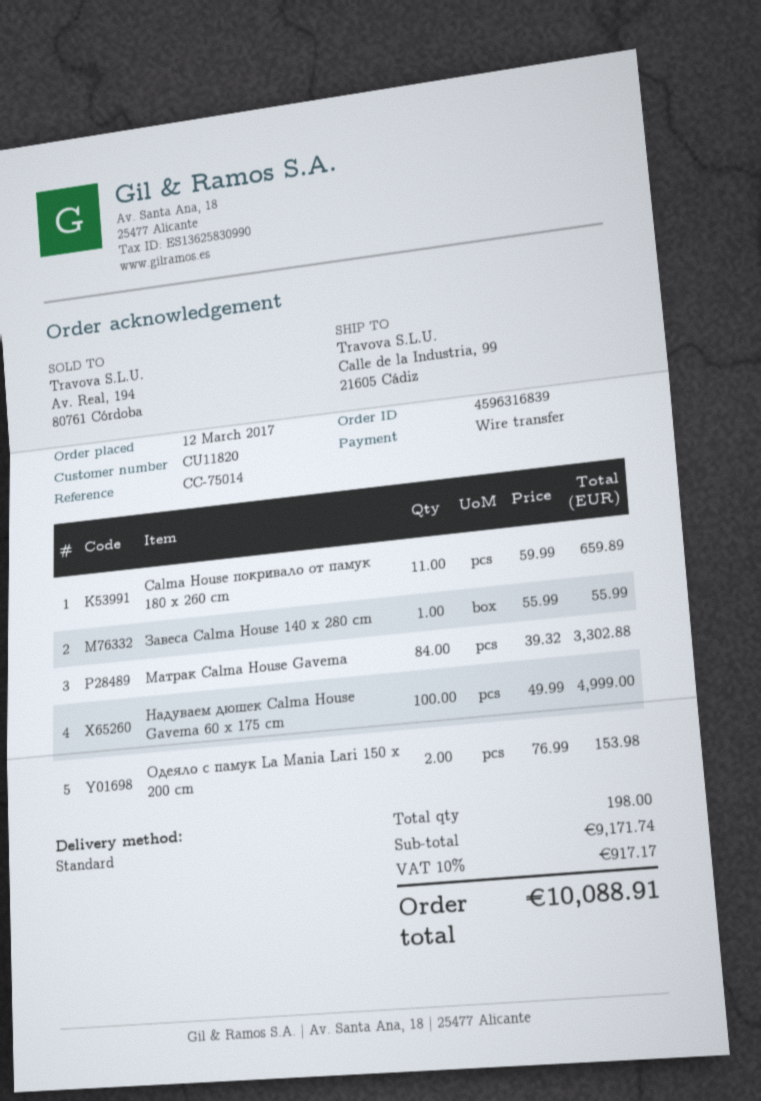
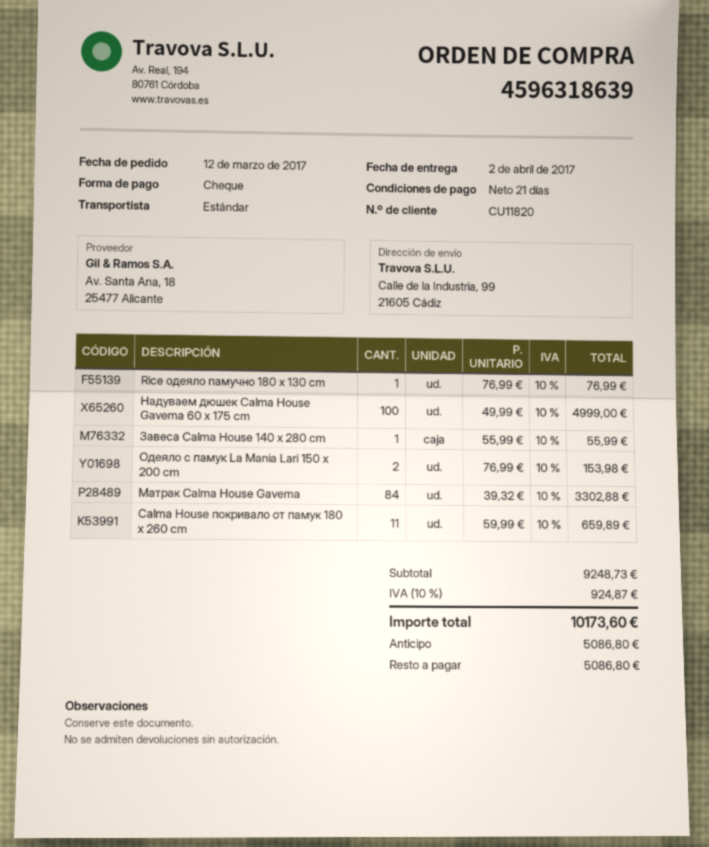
order number: 4596316839 -> 4596318639
payment method: bank transfer -> cheque
Rice одеяло памучно 180 x 130 cm: none -> 1 x 76.99 = 76.99
subtotal: 9171.74 -> 9248.73
tax: 10% = 917.17 -> 10% = 924.87
total: 10088.91 -> 10173.60

